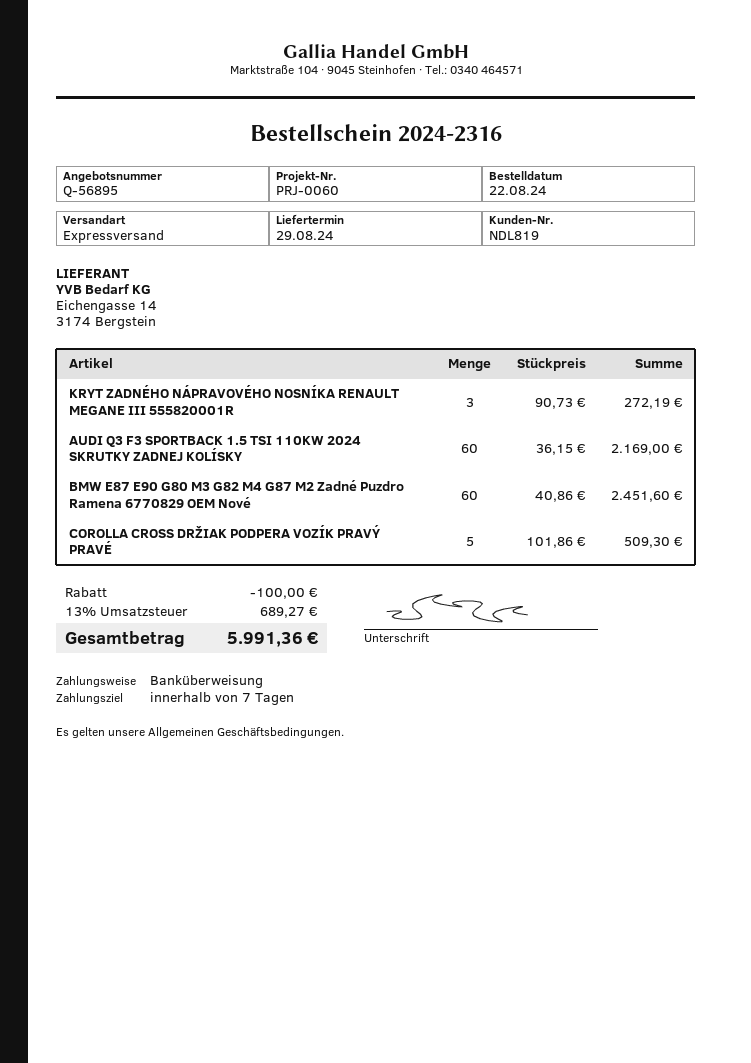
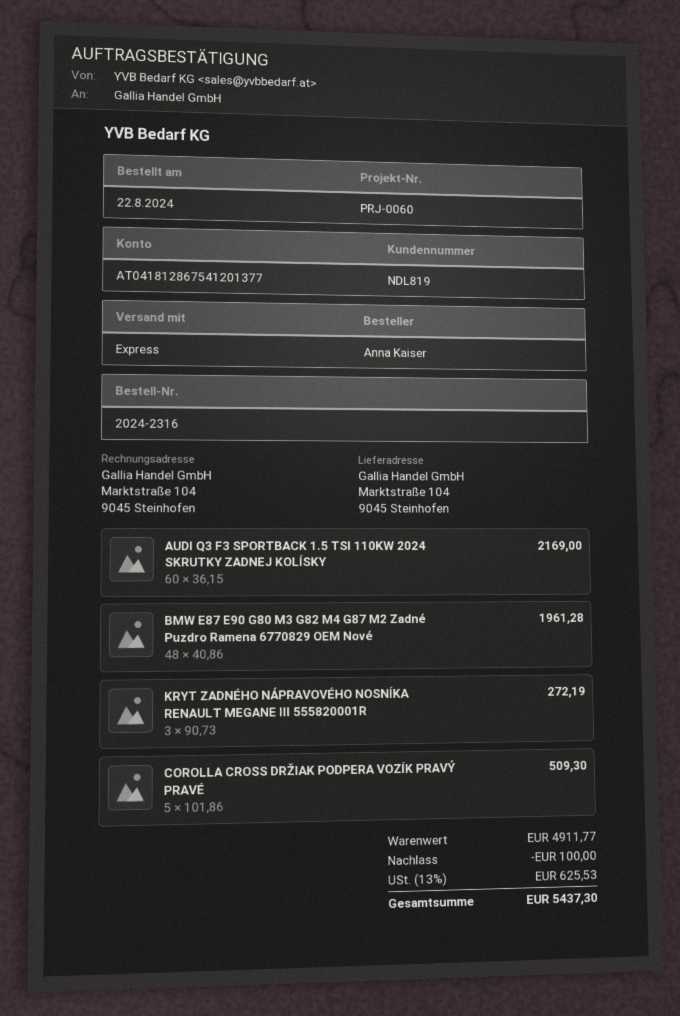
BMW E87 E90 G80 M3 G82 M4 G87 M2 Zadné Puzdro Ramena 6770829 OEM Nové: 60 x 40.86 = 2451.60 -> 48 x 40.86 = 1961.28
tax: 13% = 689.27 -> 13% = 625.53
total: 5991.36 -> 5437.30

